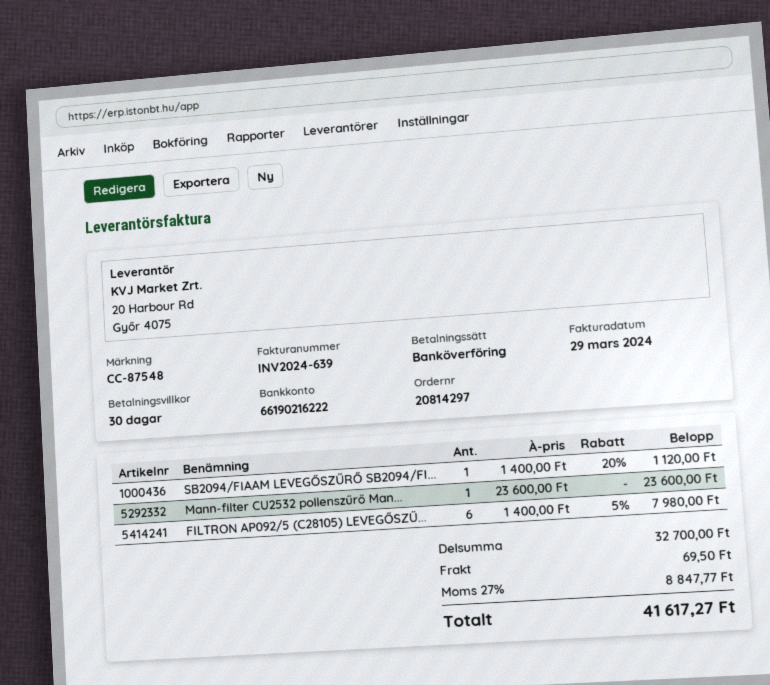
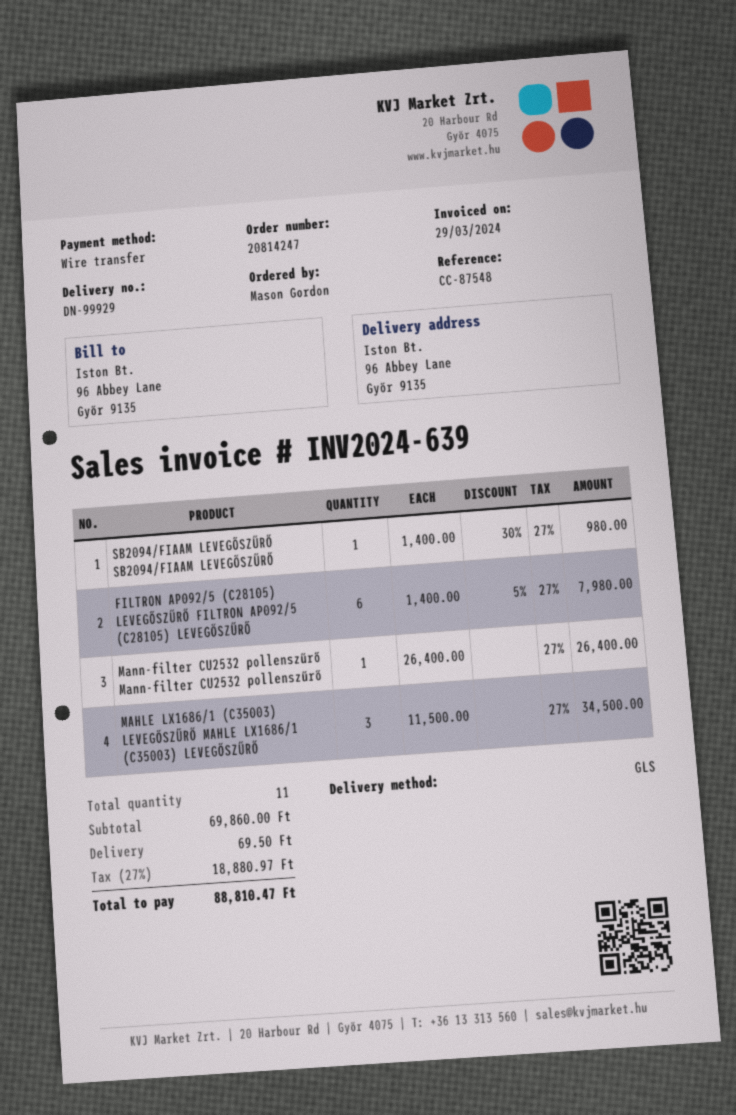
order number: 20814297 -> 20814247
SB2094/FIAAM LEVEGŐSZŰRŐ SB2094/FI...: 1 x 1400.00 - 20% = 1120.00 -> 1 x 1400.00 - 30% = 980.00
Mann-filter CU2532 pollenszűrő Man...: 1 x 23600.00 = 23600.00 -> 1 x 26400.00 = 26400.00
MAHLE LX1686/1 (C35003) LEVEGŐSZŰRŐ MAHLE LX1686/1 (C35003) LEVEGŐSZŰRŐ: none -> 3 x 11500.00 = 34500.00
subtotal: 32700.00 -> 69860.00
tax: 27% = 8847.77 -> 27% = 18880.97
total: 41617.27 -> 88810.47

